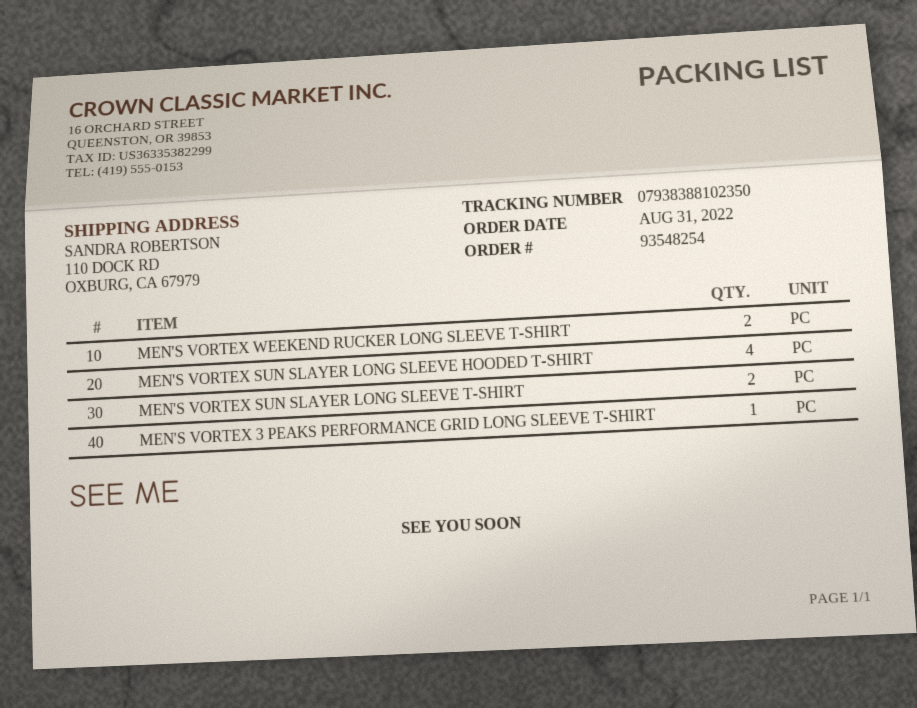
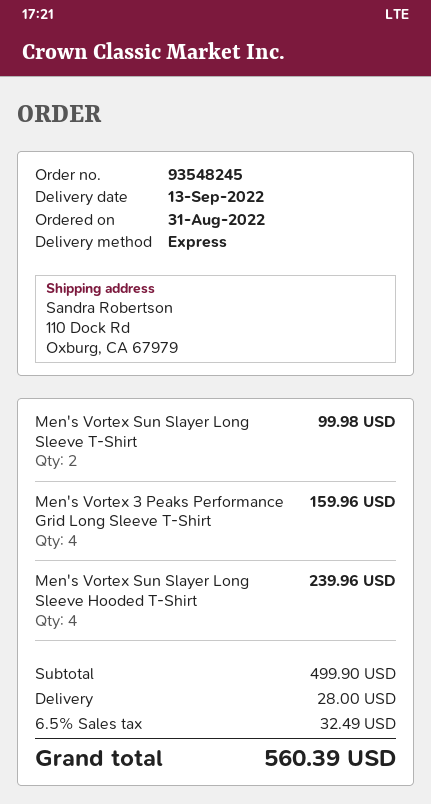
order number: 93548254 -> 93548245
MEN'S VORTEX WEEKEND RUCKER LONG SLEEVE T-SHIRT: 2 -> none
MEN'S VORTEX 3 PEAKS PERFORMANCE GRID LONG SLEEVE T-SHIRT: 1 -> 4

